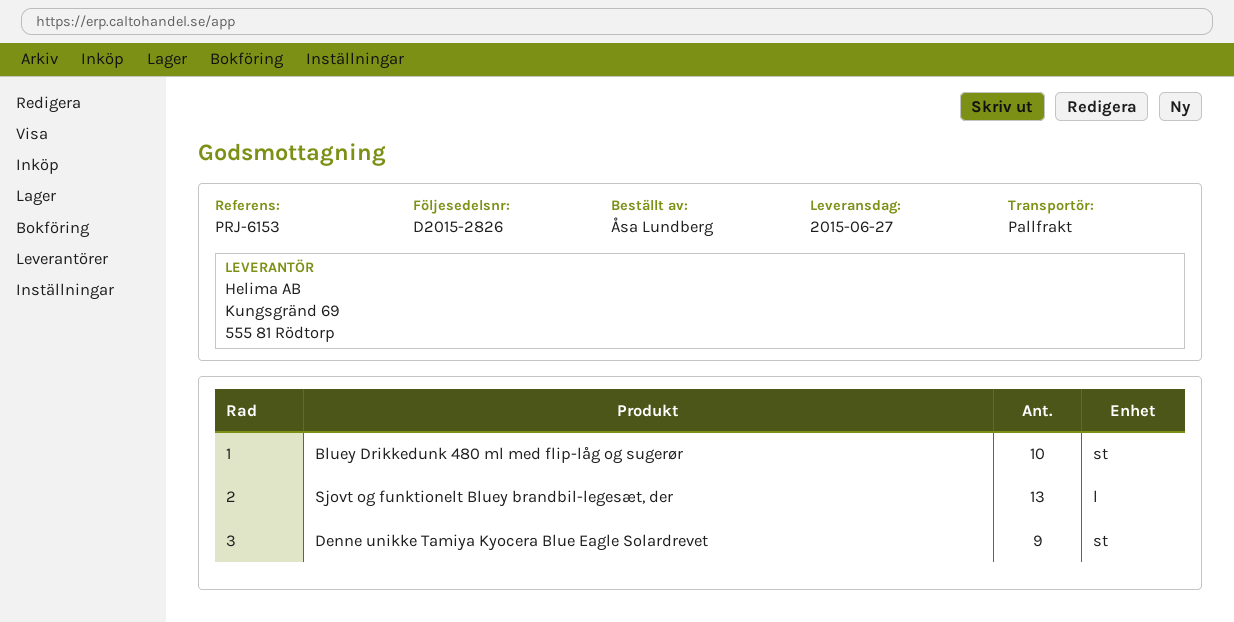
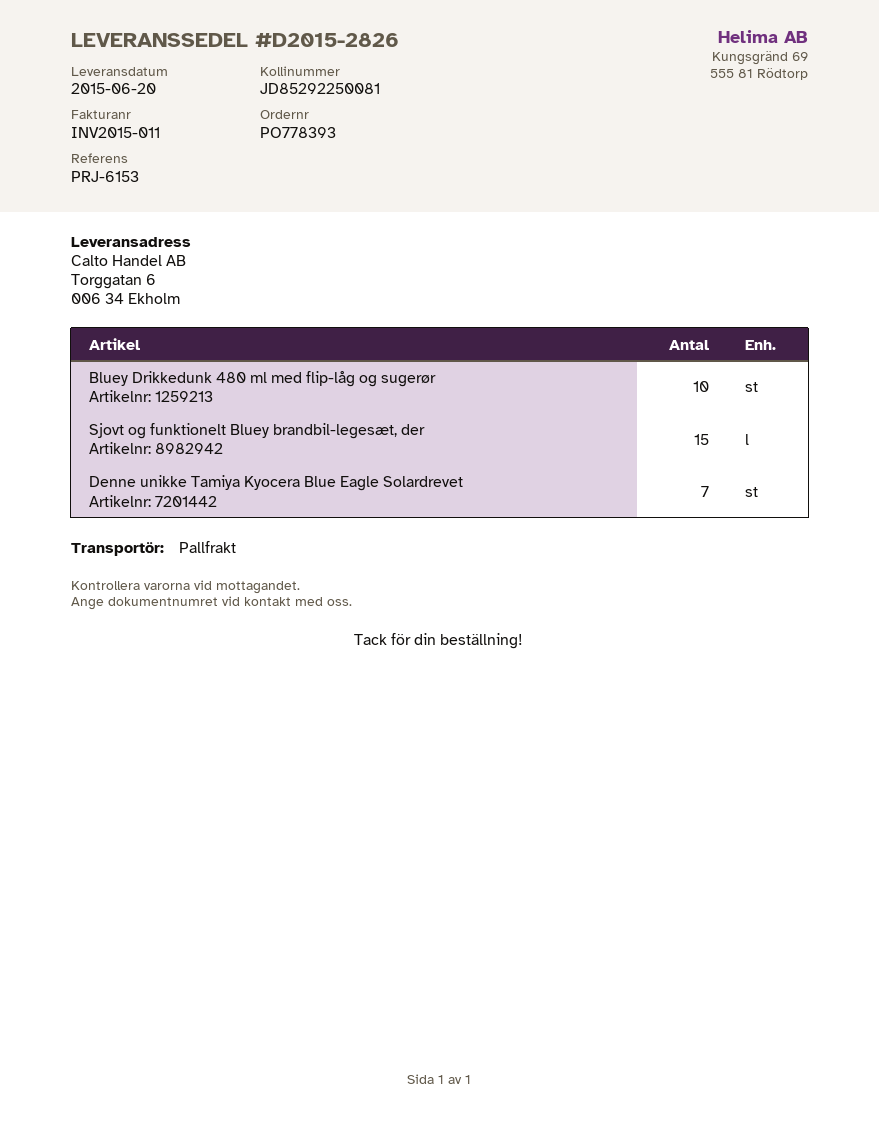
delivery date: 2015-06-27 -> 2015-06-20
Sjovt og funktionelt Bluey brandbil-legesæt, der: 13 -> 15
Denne unikke Tamiya Kyocera Blue Eagle Solardrevet: 9 -> 7

